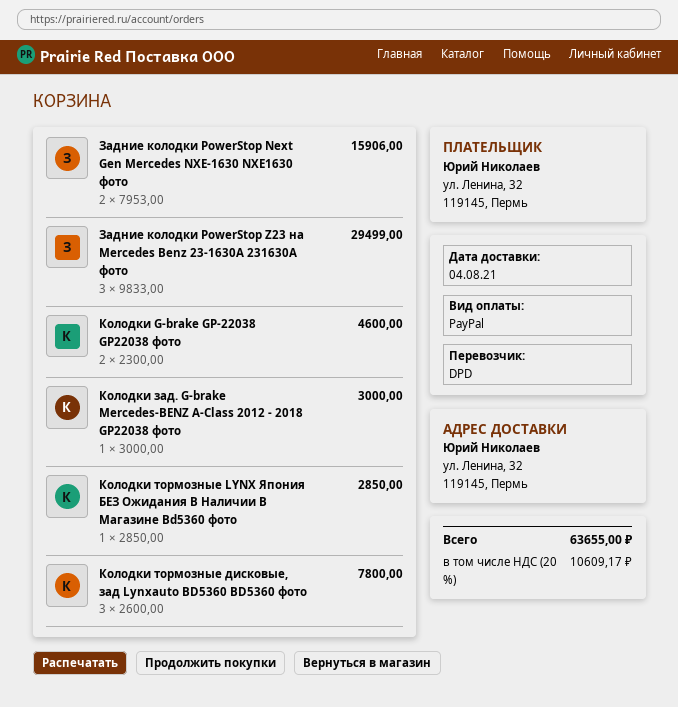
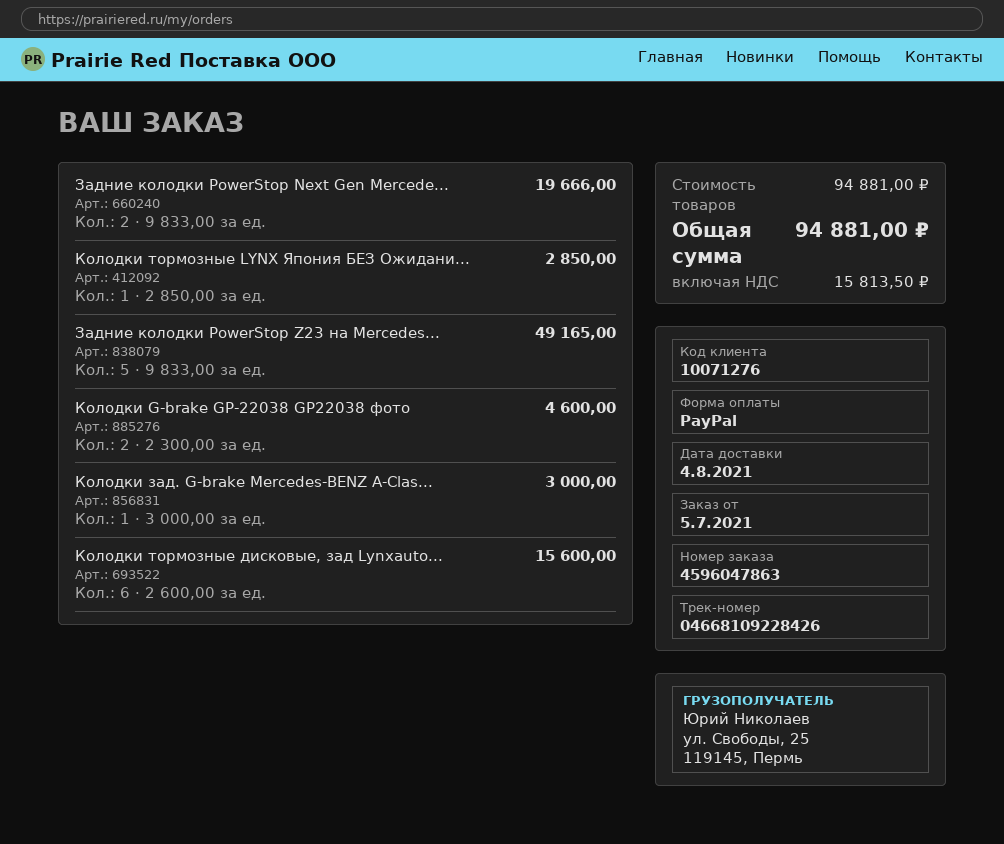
ship to: ул. Ленина, 32, 119145, Пермь -> ул. Свободы, 25, 119145, Пермь
Задние колодки PowerStop Next Gen Mercedes NXE-1630 NXE1630 фото: 2 x 7953.00 = 15906.00 -> 2 x 9833.00 = 19666.00
Задние колодки PowerStop Z23 на Mercedes Benz 23-1630A 231630A фото: 3 x 9833.00 = 29499.00 -> 5 x 9833.00 = 49165.00
Колодки тормозные дисковые, зад Lynxauto BD5360 BD5360 фото: 3 x 2600.00 = 7800.00 -> 6 x 2600.00 = 15600.00
tax: 10609.17 -> 15813.50
total: 63655.00 -> 94881.00

